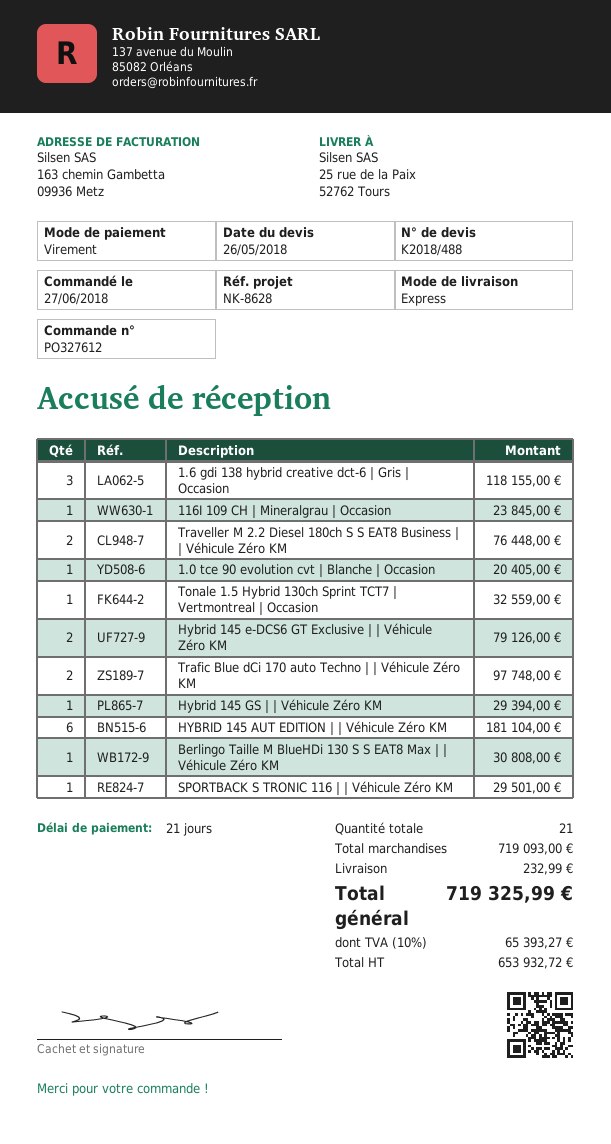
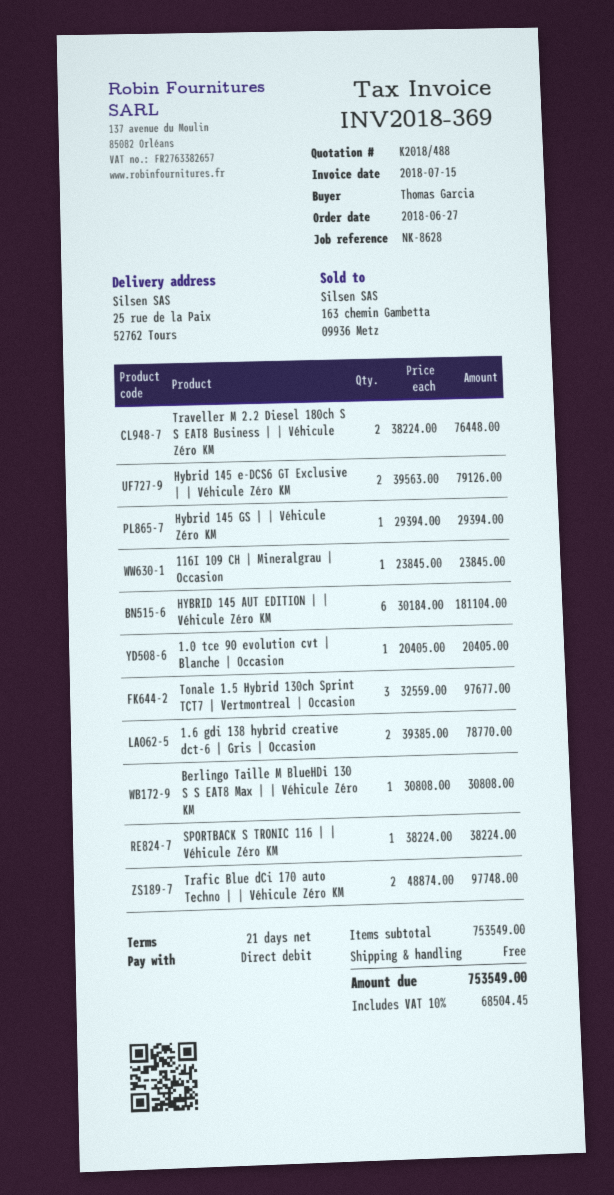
payment method: bank transfer -> direct debit
1.6 gdi 138 hybrid creative dct-6 | Gris | Occasion: 3 for 118155.00 -> 2 for 78770.00
Tonale 1.5 Hybrid 130ch Sprint TCT7 | Vertmontreal | Occasion: 1 for 32559.00 -> 3 for 97677.00
SPORTBACK S TRONIC 116 | | Véhicule Zéro KM: 1 for 29501.00 -> 1 for 38224.00
subtotal: 719093.00 -> 753549.00
shipping: 232.99 -> 0.00
tax: 10% = 65393.27 -> 10% = 68504.45
total: 719325.99 -> 753549.00

